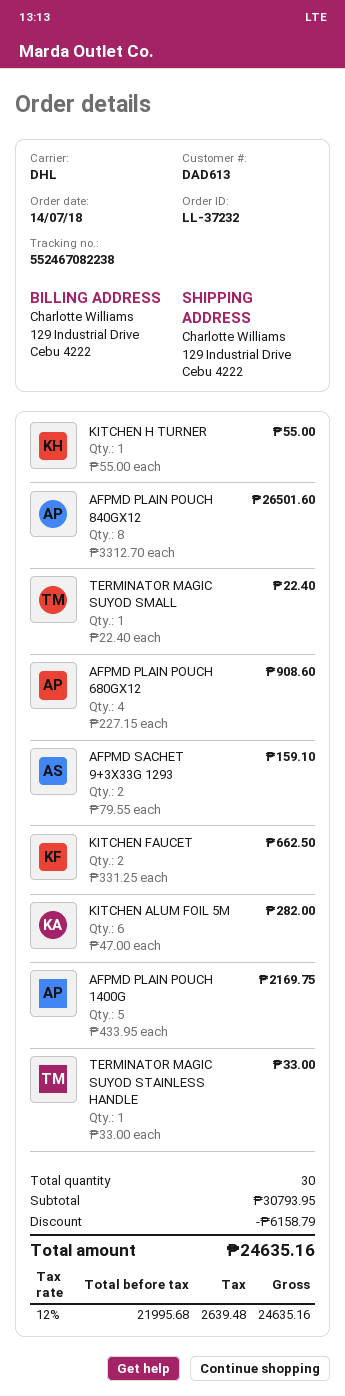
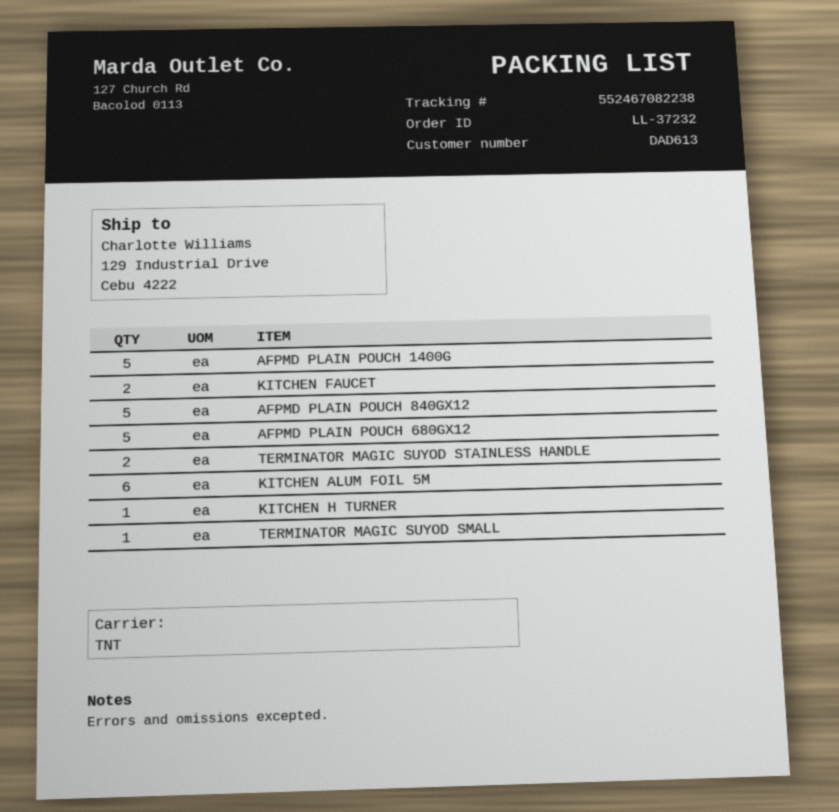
shipping method: DHL -> TNT
AFPMD PLAIN POUCH 840GX12: 8 -> 5
AFPMD PLAIN POUCH 680GX12: 4 -> 5
AFPMD SACHET 9+3X33G 1293: 2 -> none
TERMINATOR MAGIC SUYOD STAINLESS HANDLE: 1 -> 2

